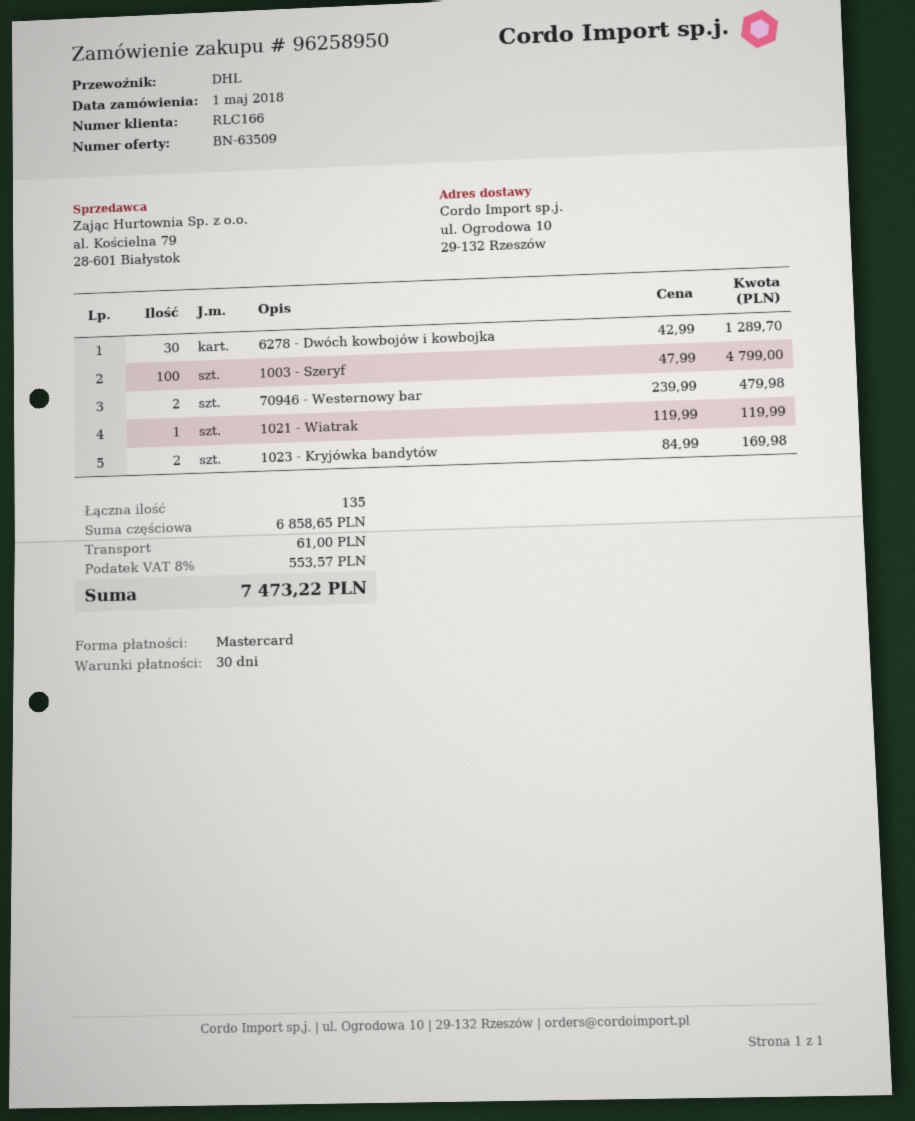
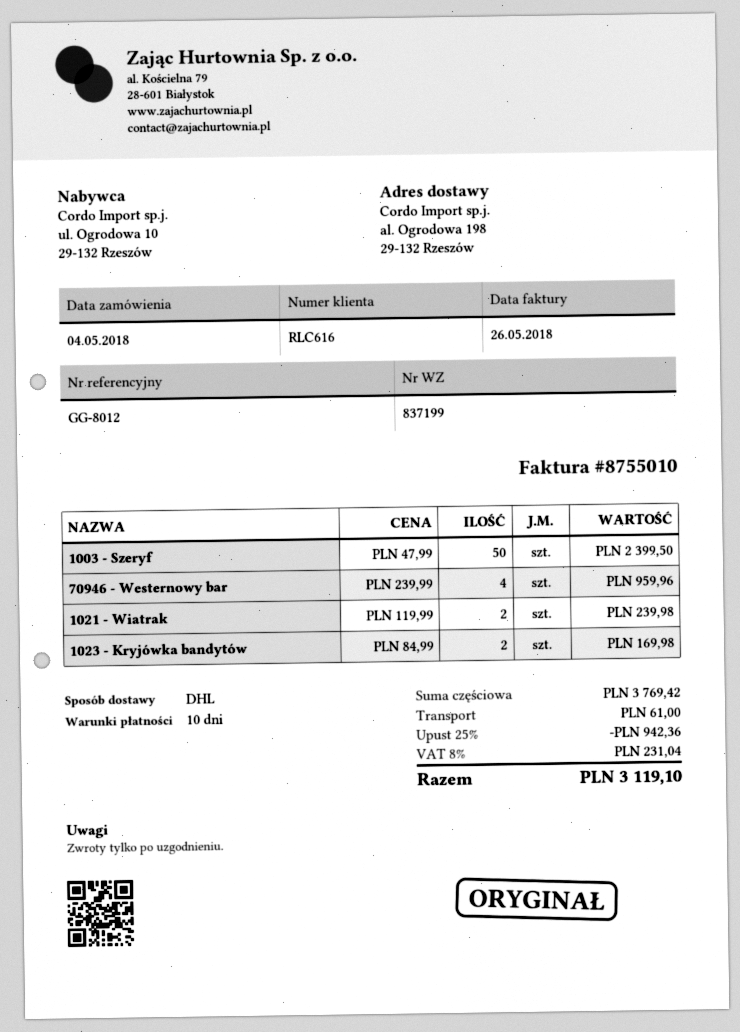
order date: 2018-05-01 -> 2018-05-04
payment terms: 30 days -> 10 days
customer number: RLC166 -> RLC616
ship to: ul. Ogrodowa 10, 29-132 Rzeszów -> al. Ogrodowa 198, 29-132 Rzeszów
6278 - Dwóch kowbojów i kowbojka: 30 x 42.99 = 1289.70 -> none
1003 - Szeryf: 100 x 47.99 = 4799.00 -> 50 x 47.99 = 2399.50
70946 - Westernowy bar: 2 x 239.99 = 479.98 -> 4 x 239.99 = 959.96
1021 - Wiatrak: 1 x 119.99 = 119.99 -> 2 x 119.99 = 239.98
subtotal: 6858.65 -> 3769.42
discount: none -> 25% = 942.36
tax: 8% = 553.57 -> 8% = 231.04
total: 7473.22 -> 3119.10

